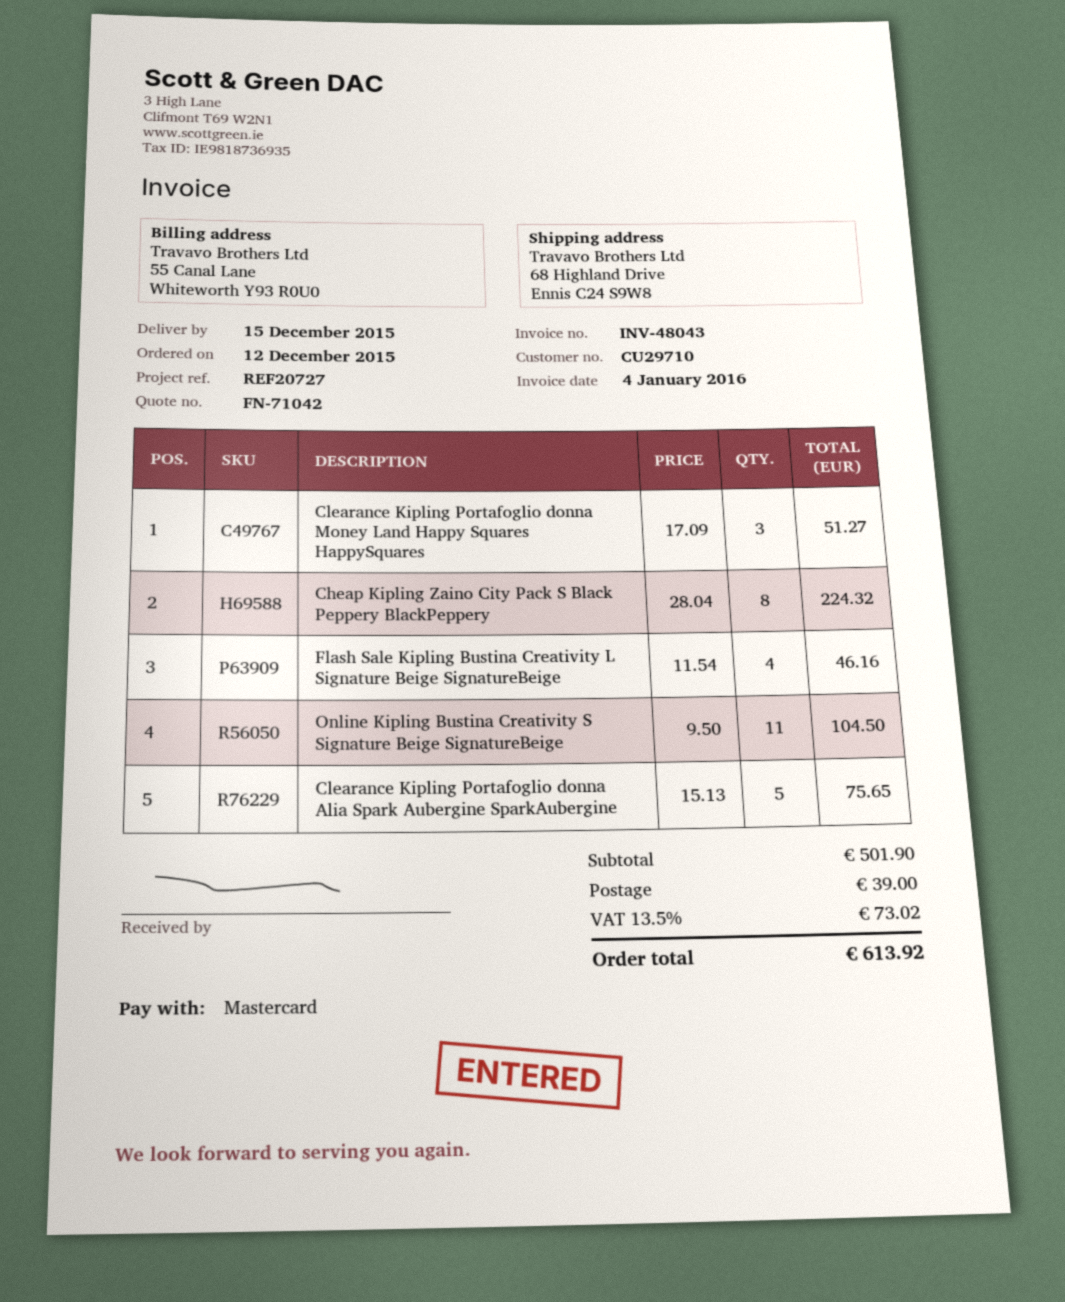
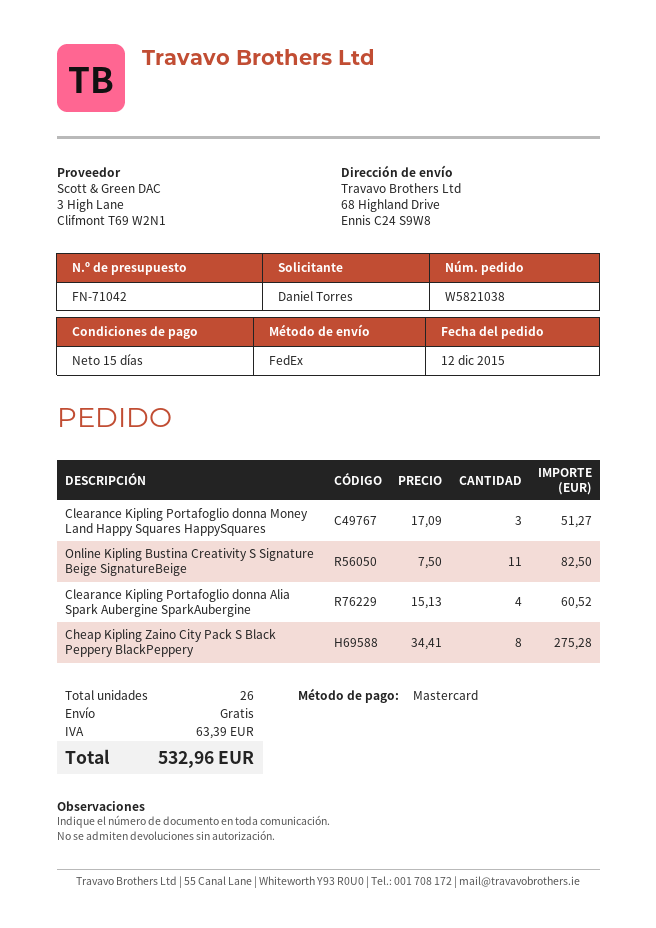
Cheap Kipling Zaino City Pack S Black Peppery BlackPeppery: 8 x 28.04 = 224.32 -> 8 x 34.41 = 275.28
Flash Sale Kipling Bustina Creativity L Signature Beige SignatureBeige: 4 x 11.54 = 46.16 -> none
Online Kipling Bustina Creativity S Signature Beige SignatureBeige: 11 x 9.50 = 104.50 -> 11 x 7.50 = 82.50
Clearance Kipling Portafoglio donna Alia Spark Aubergine SparkAubergine: 5 x 15.13 = 75.65 -> 4 x 15.13 = 60.52
shipping: 39.00 -> 0.00
tax: 73.02 -> 63.39
total: 613.92 -> 532.96

